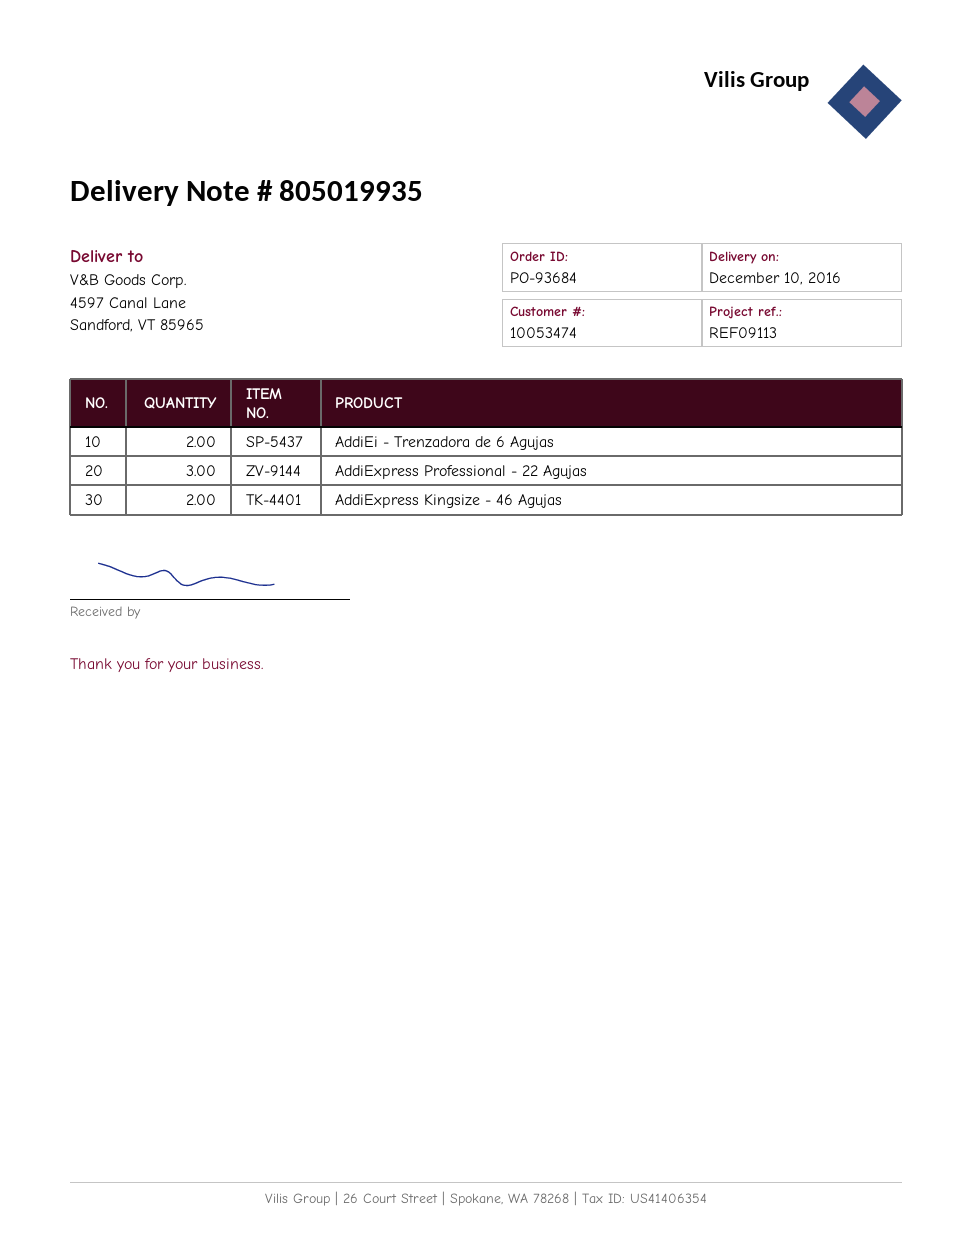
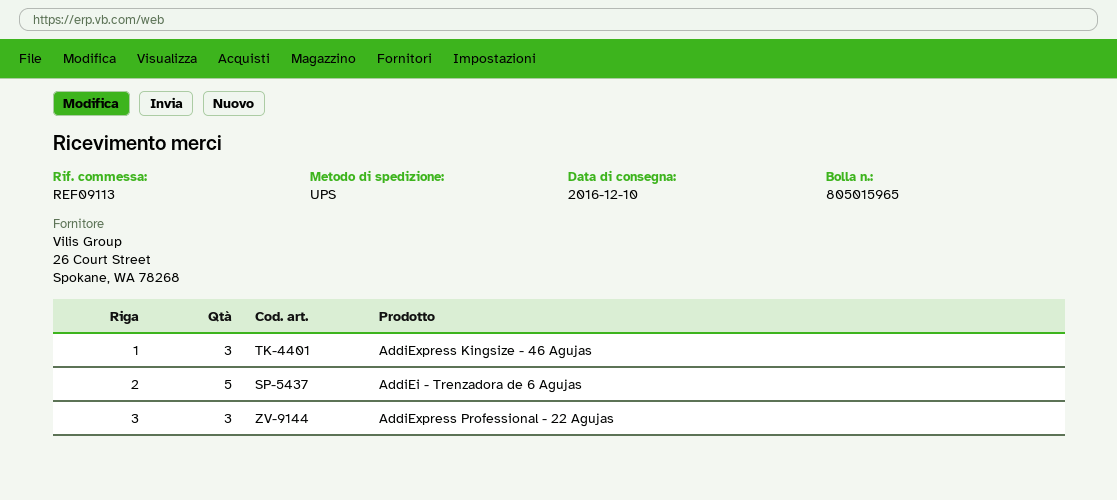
delivery note number: 805019935 -> 805015965
AddiEi - Trenzadora de 6 Agujas: 2 -> 5
AddiExpress Kingsize - 46 Agujas: 2 -> 3

